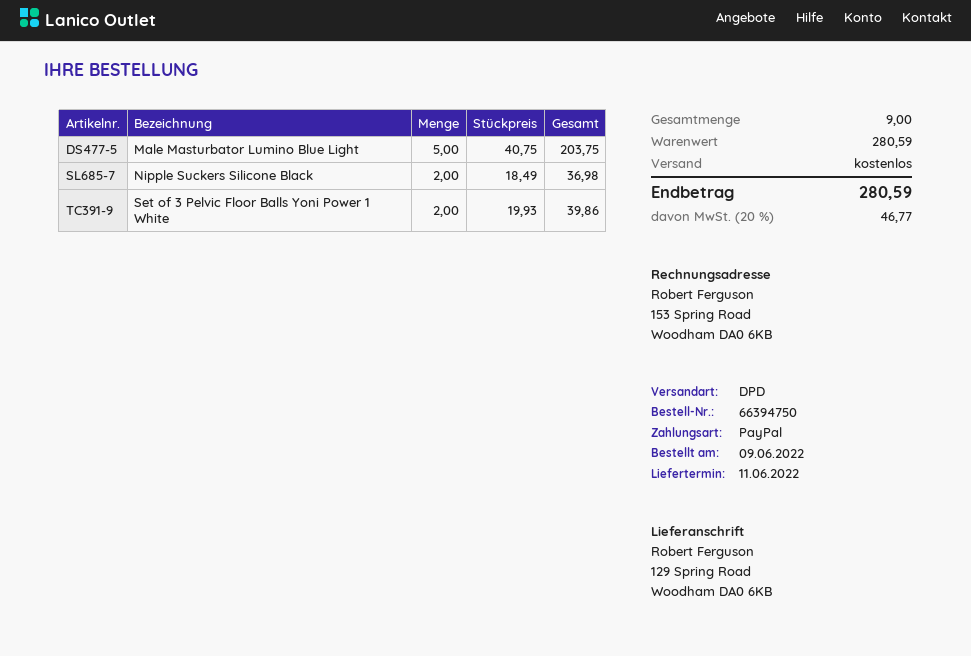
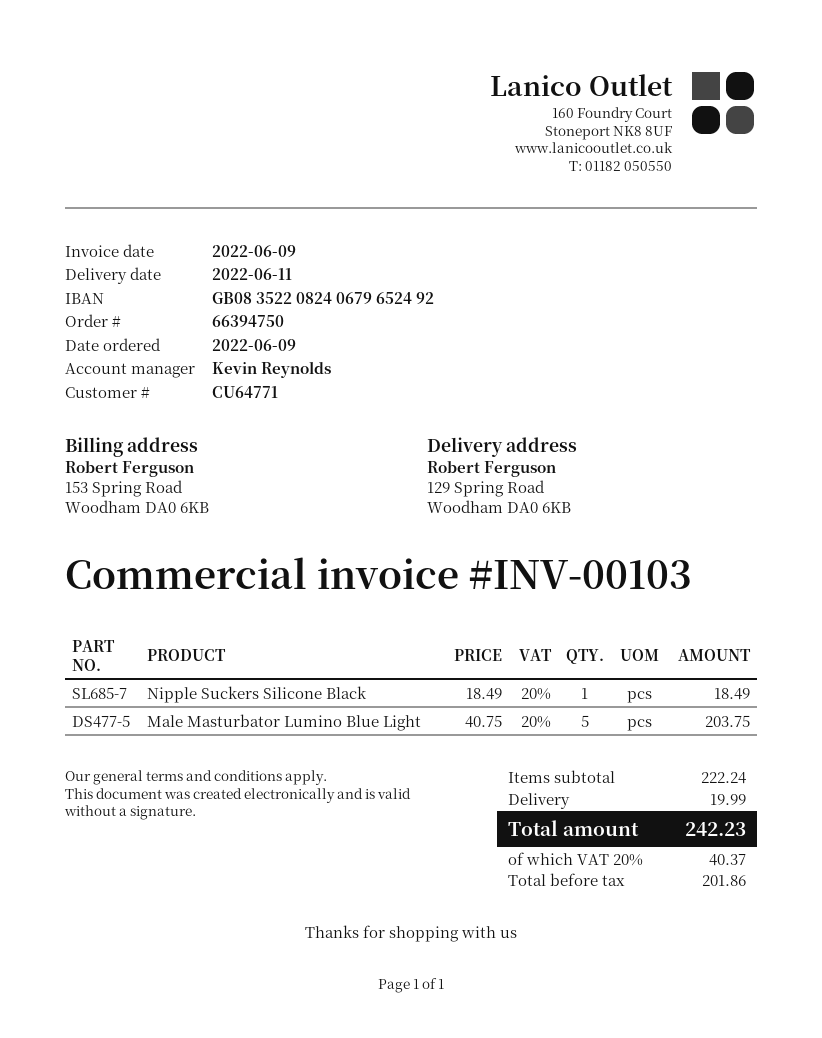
Nipple Suckers Silicone Black: 2 x 18.49 = 36.98 -> 1 x 18.49 = 18.49
Set of 3 Pelvic Floor Balls Yoni Power 1 White: 2 x 19.93 = 39.86 -> none
subtotal: 280.59 -> 222.24
shipping: 0.00 -> 19.99
tax: 20% = 46.77 -> 20% = 40.37
total: 280.59 -> 242.23

